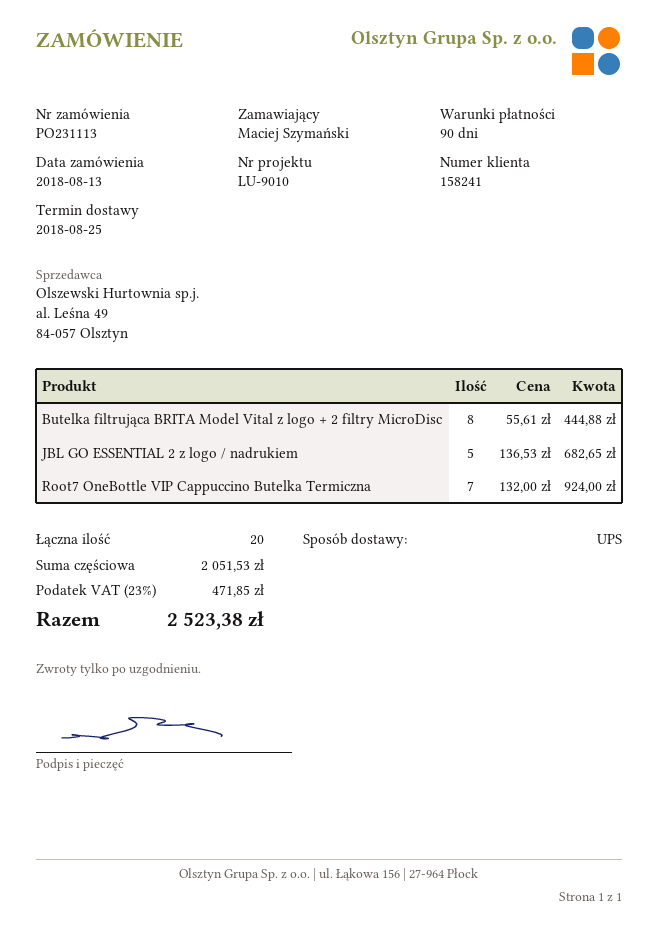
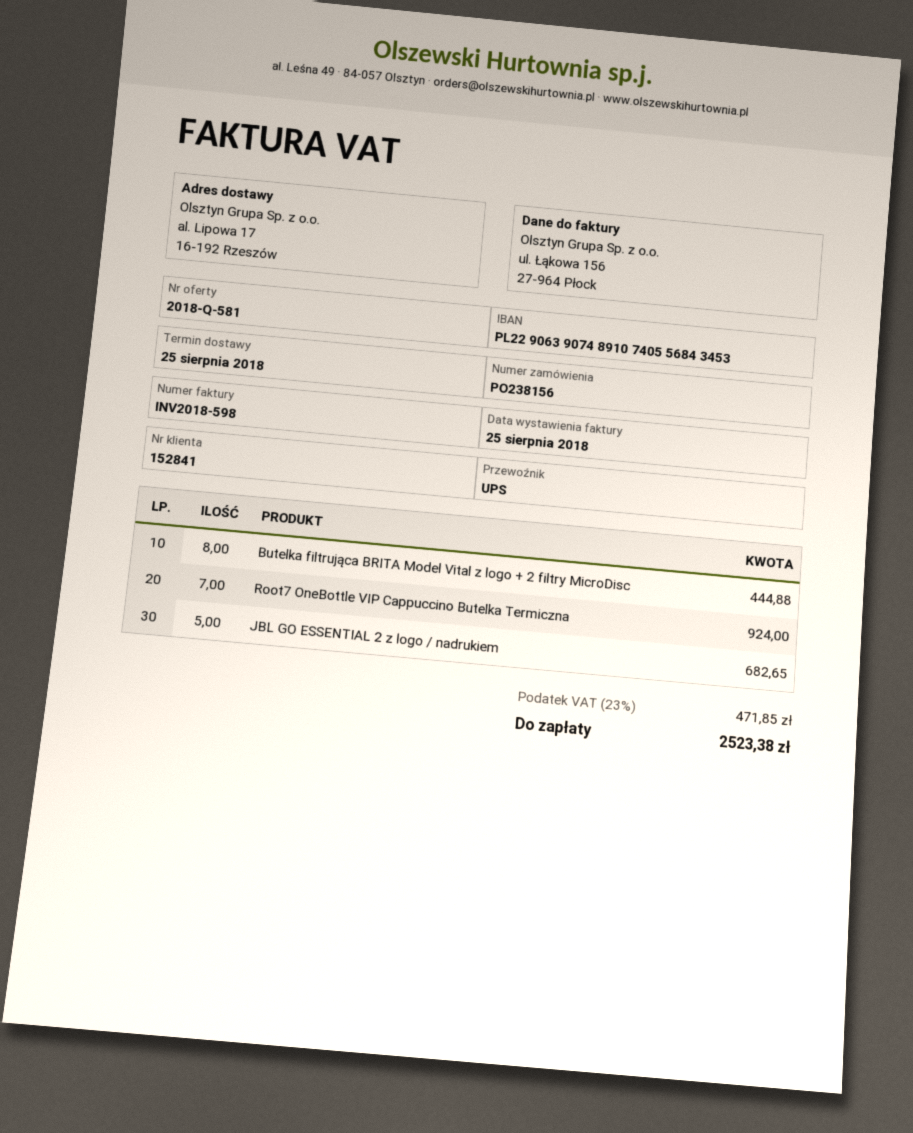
order number: PO231113 -> PO238156
customer number: 158241 -> 152841

